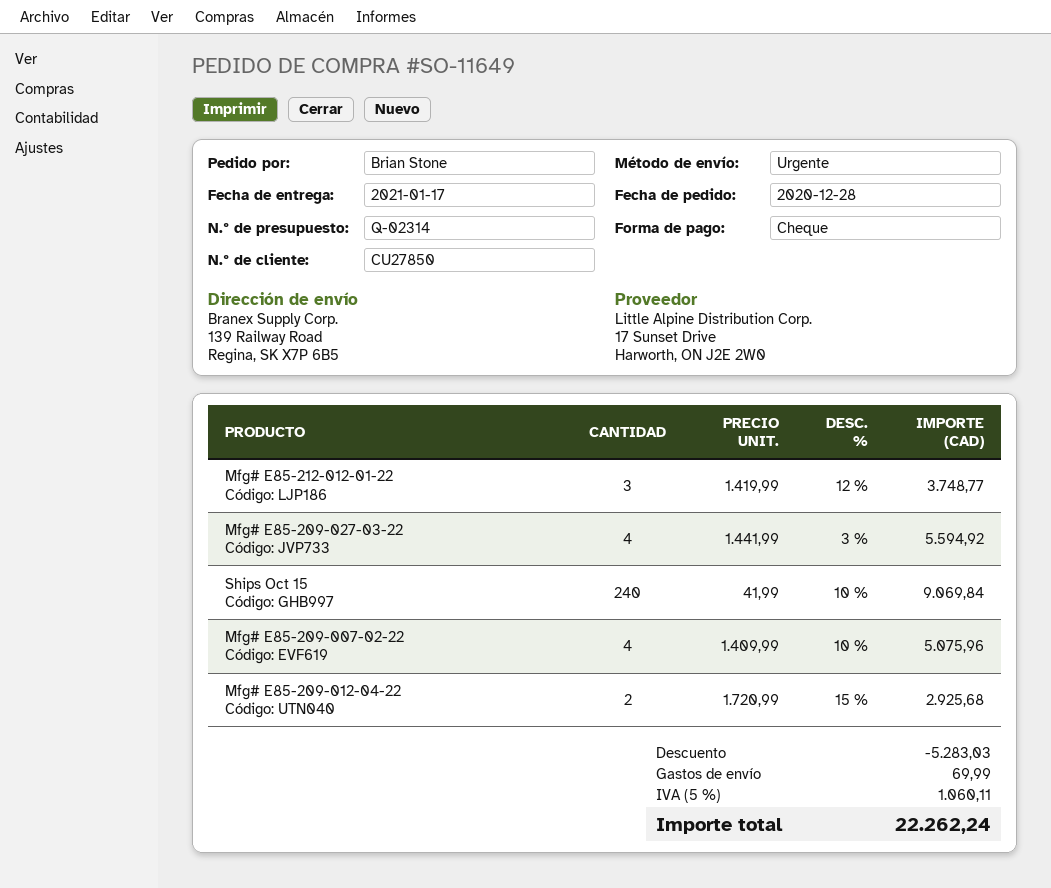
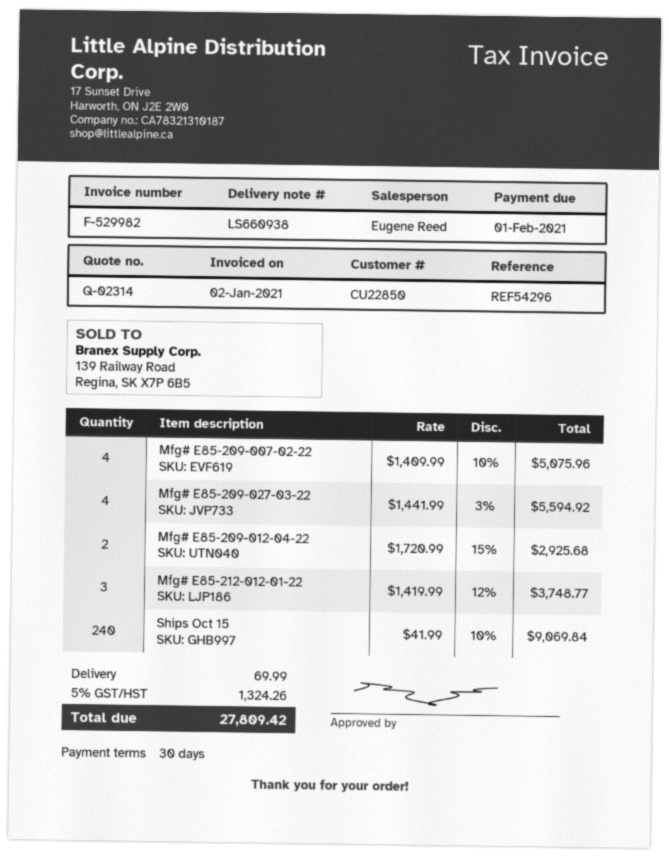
customer number: CU27850 -> CU22850
discount: 5283.03 -> none
tax: 5% = 1060.11 -> 5% = 1324.26
total: 22262.24 -> 27809.42

